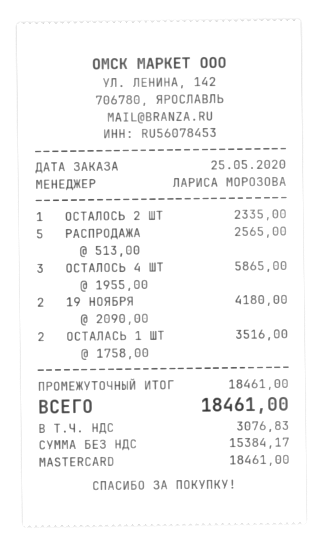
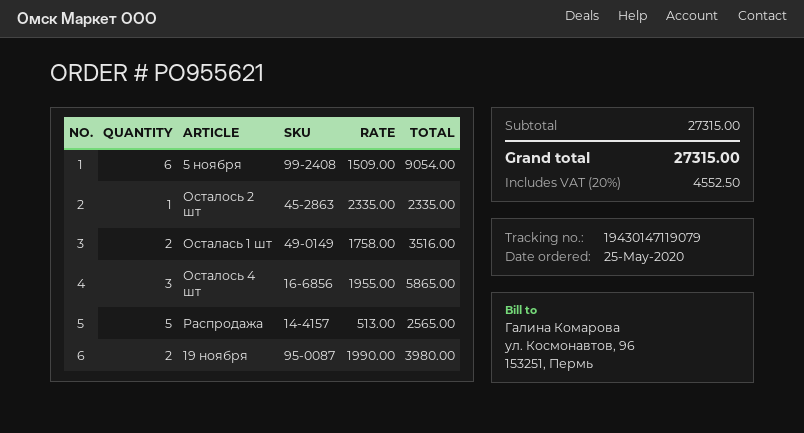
19 НОЯБРЯ: 2 x 2090.00 = 4180.00 -> 2 x 1990.00 = 3980.00
5 ноября: none -> 6 x 1509.00 = 9054.00
subtotal: 18461.00 -> 27315.00
tax: 3076.83 -> 4552.50
total: 18461.00 -> 27315.00

